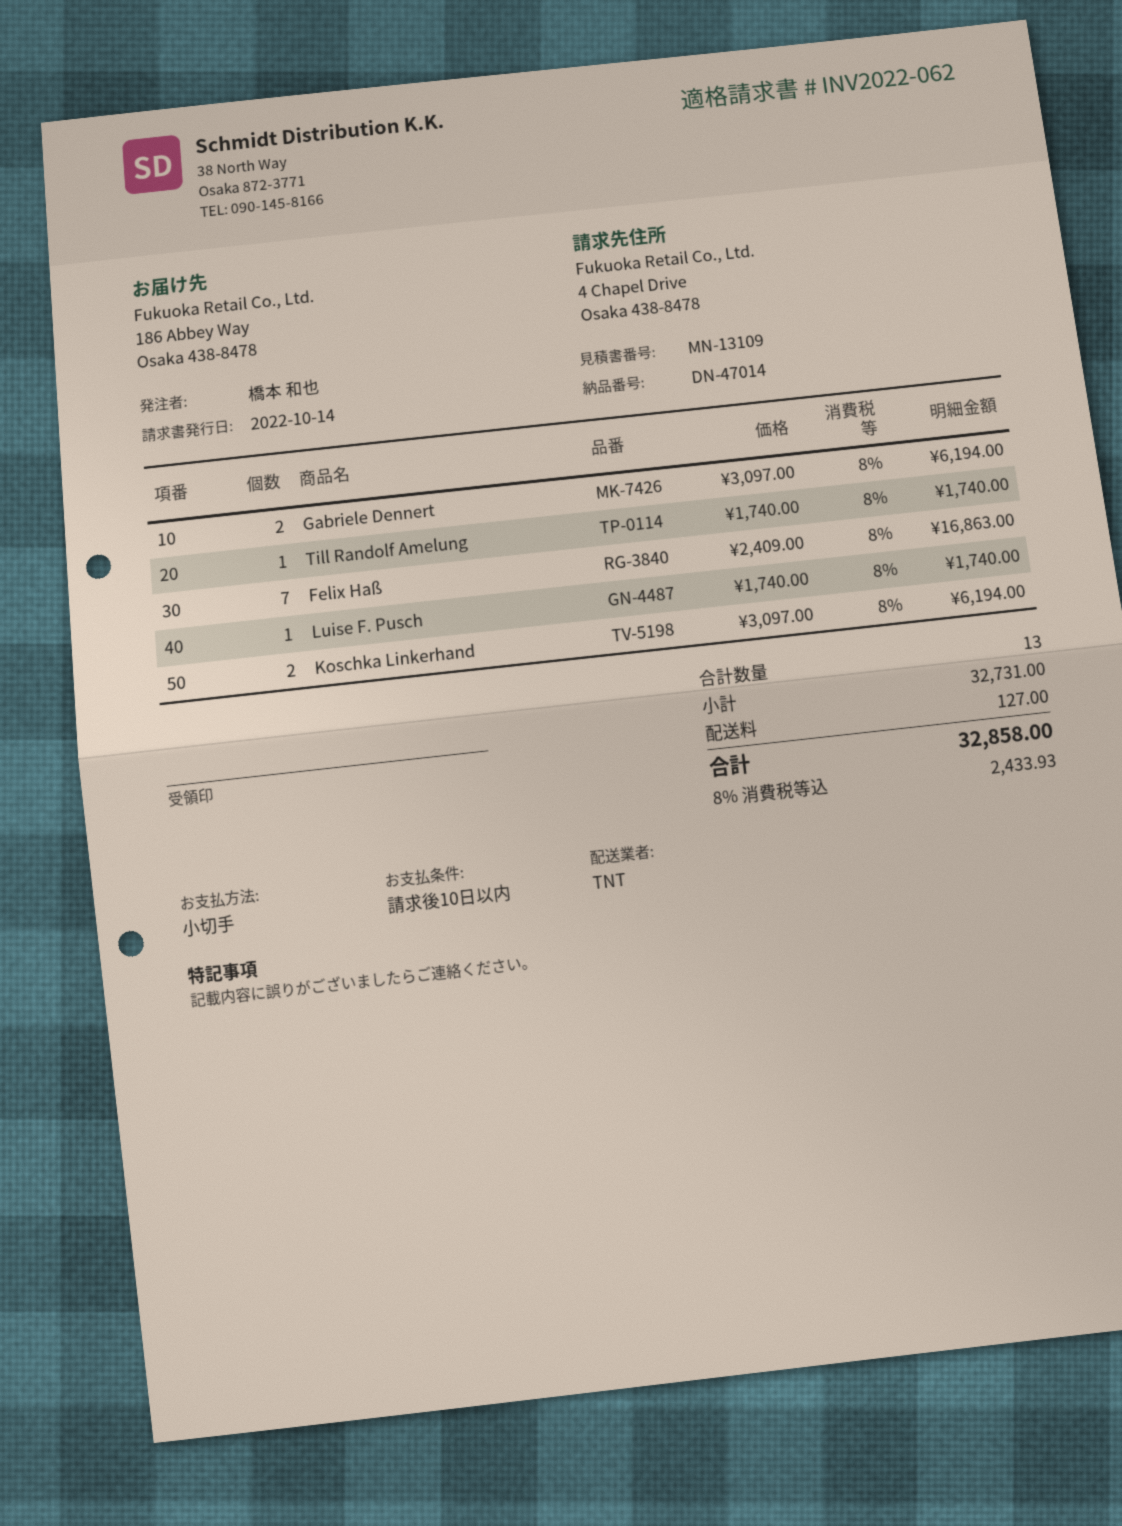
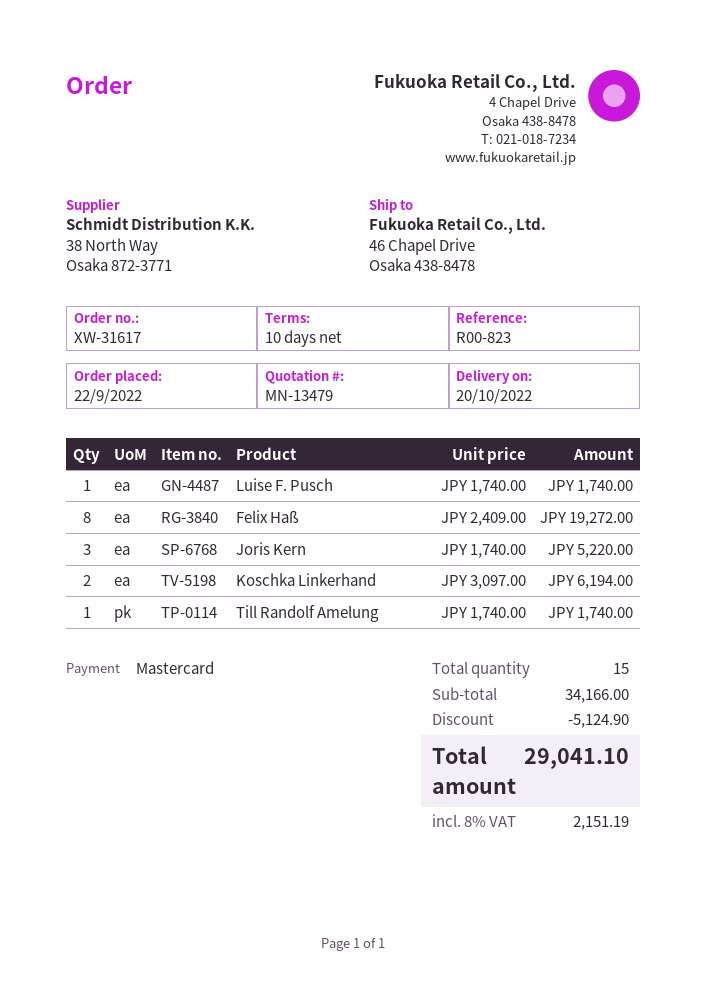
quote number: MN-13109 -> MN-13479
payment method: cheque -> Mastercard
ship to: 186 Abbey Way, Osaka 438-8478 -> 46 Chapel Drive, Osaka 438-8478
Gabriele Dennert: 2 x 3097.00 = 6194.00 -> none
Felix Haß: 7 x 2409.00 = 16863.00 -> 8 x 2409.00 = 19272.00
Joris Kern: none -> 3 x 1740.00 = 5220.00
total quantity: 13 -> 15
subtotal: 32731.00 -> 34166.00
discount: none -> 5124.90
shipping: 127.00 -> none
tax: 8% = 2433.93 -> 8% = 2151.19
total: 32858.00 -> 29041.10

